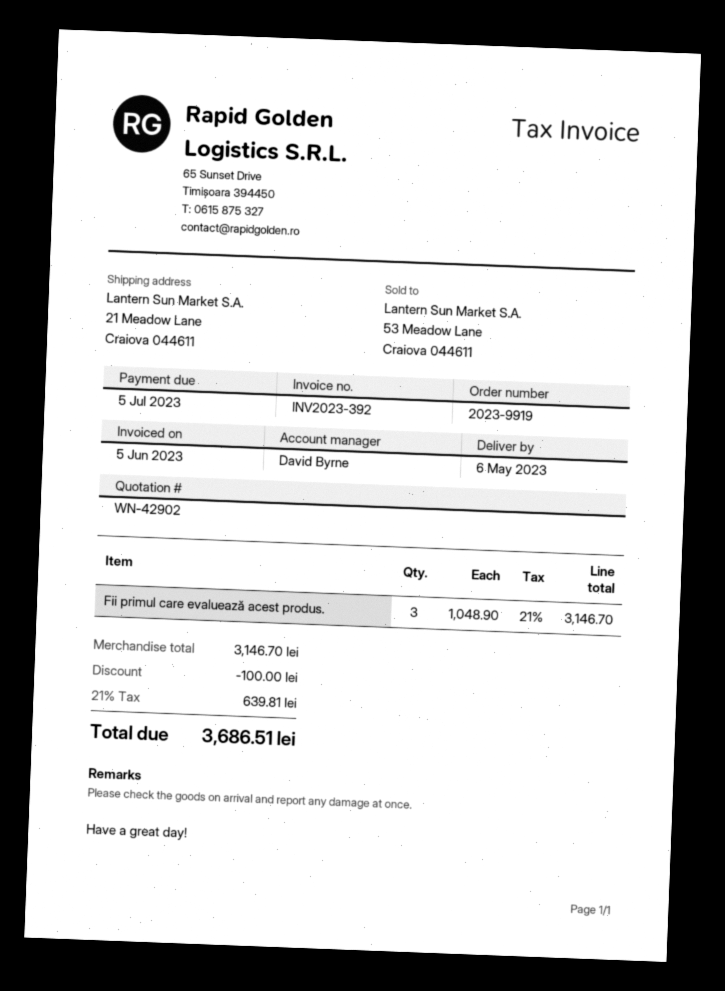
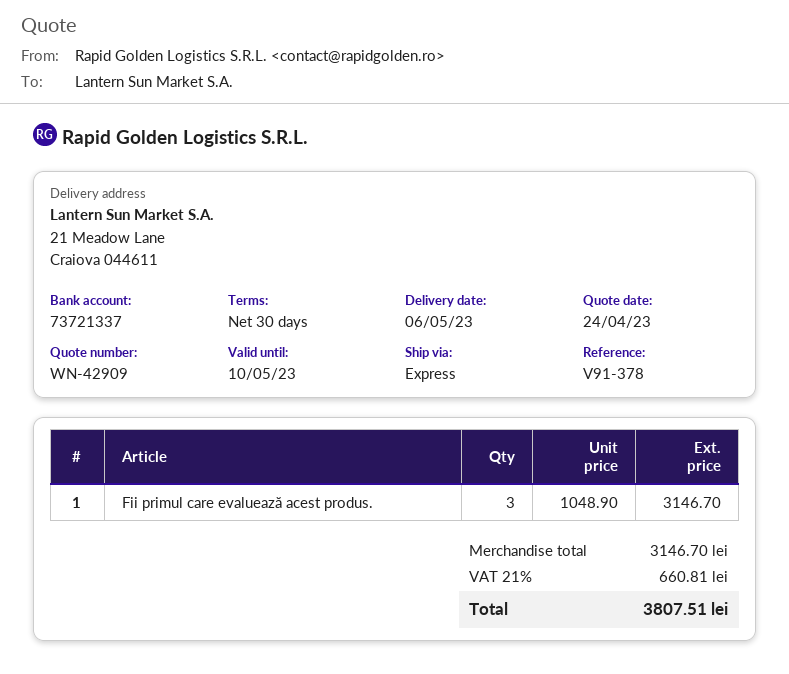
quote number: WN-42902 -> WN-42909
discount: 100.00 -> none
tax: 21% = 639.81 -> 21% = 660.81
total: 3686.51 -> 3807.51

